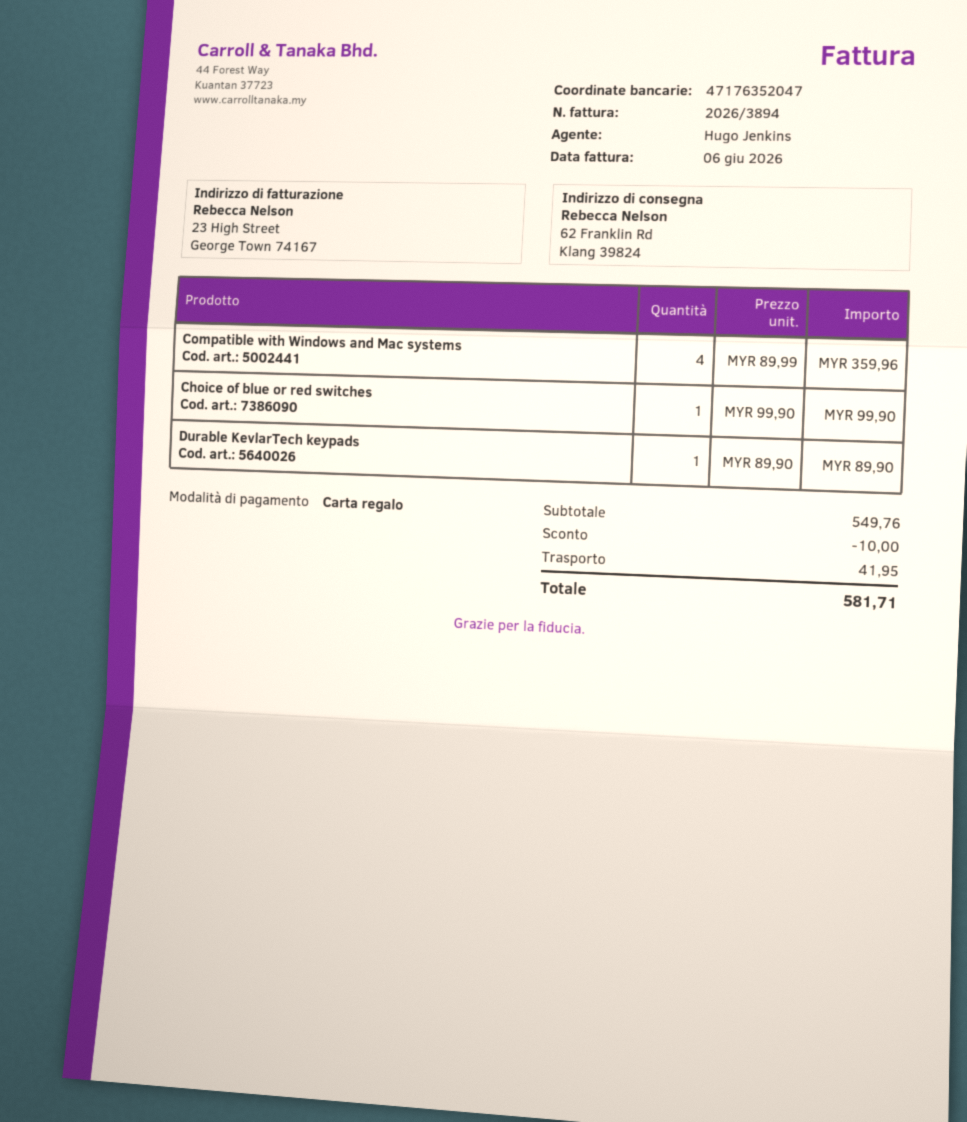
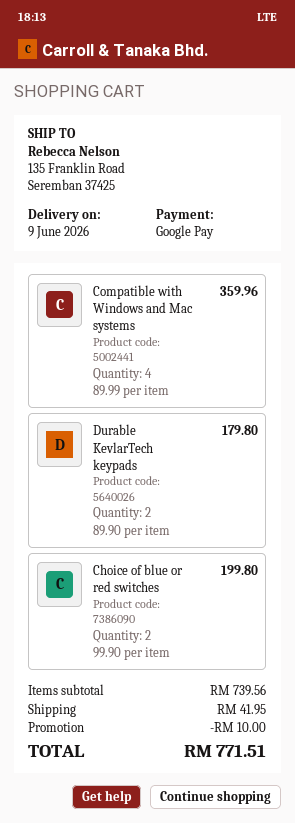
payment method: gift card -> Google Pay
ship to: 62 Franklin Rd, Klang 39824 -> 135 Franklin Road, Seremban 37425
Choice of blue or red switches: 1 x 99.90 = 99.90 -> 2 x 99.90 = 199.80
Durable KevlarTech keypads: 1 x 89.90 = 89.90 -> 2 x 89.90 = 179.80
subtotal: 549.76 -> 739.56
total: 581.71 -> 771.51

